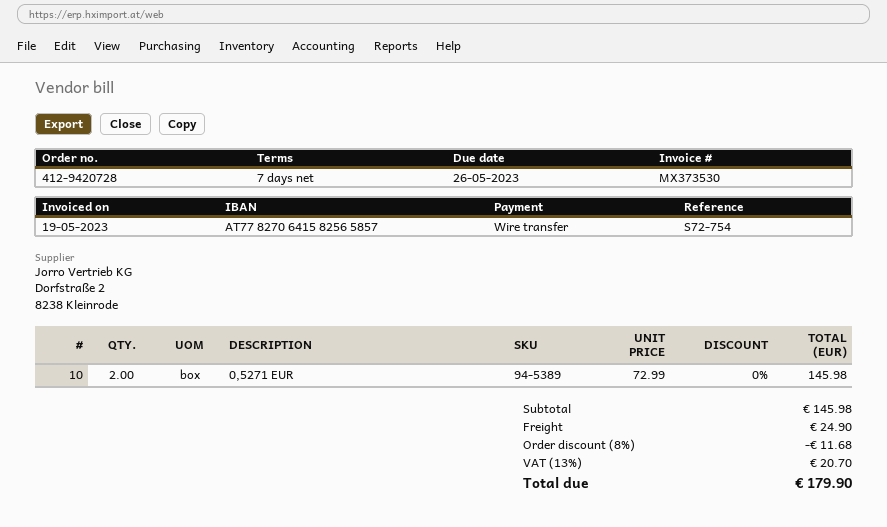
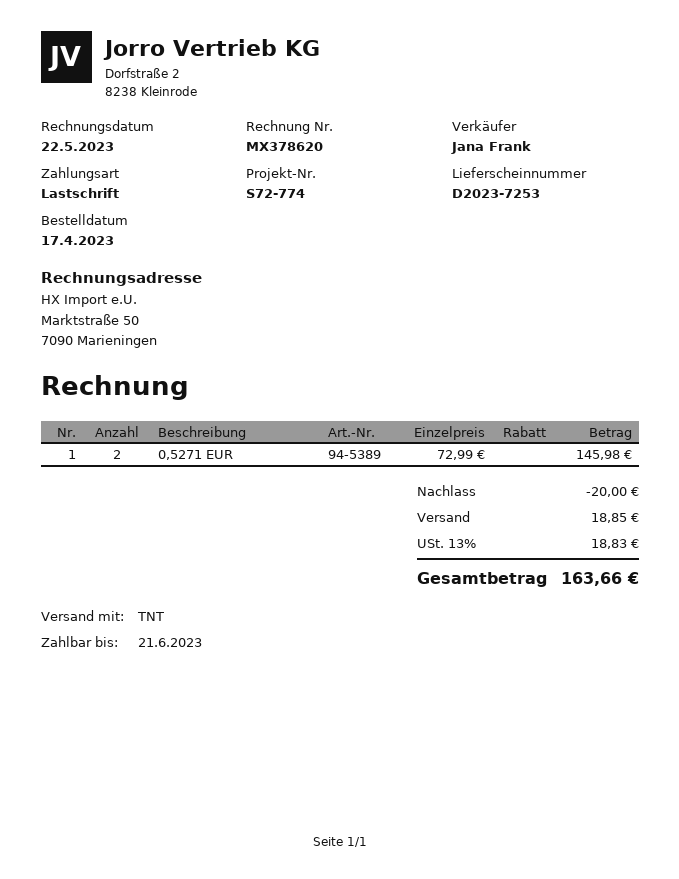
invoice number: MX373530 -> MX378620
invoice date: 2023-05-19 -> 2023-05-22
due date: 2023-05-26 -> 2023-06-21
reference: S72-754 -> S72-774
payment method: bank transfer -> direct debit
discount: 11.68 -> 20.00
shipping: 24.90 -> 18.85
tax: 13% = 20.70 -> 13% = 18.83
total: 179.90 -> 163.66

